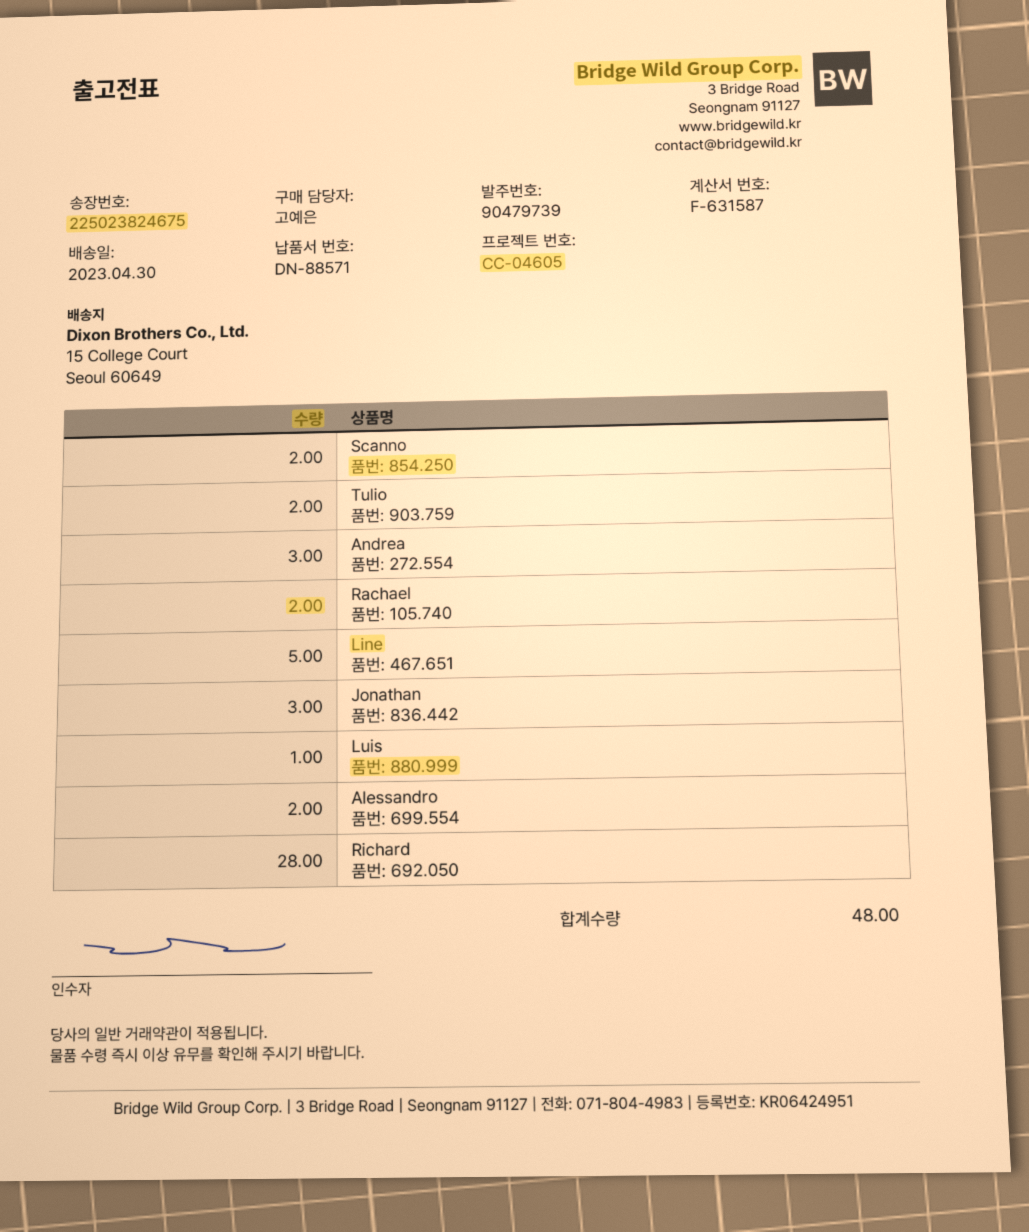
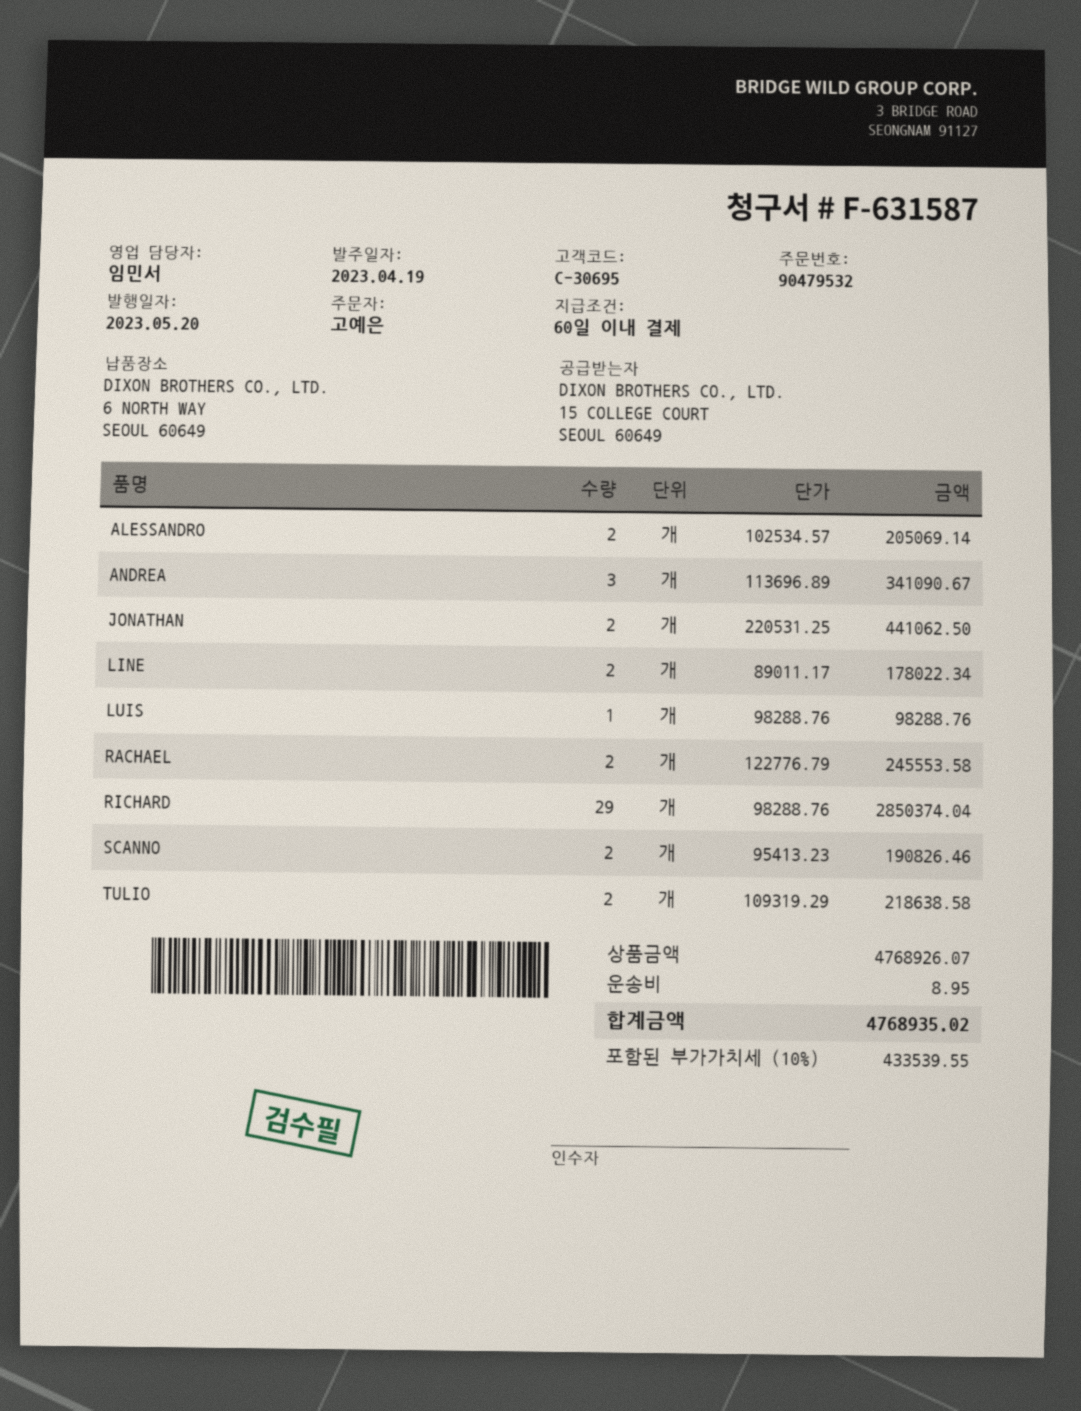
order number: 90479739 -> 90479532
ship to: 15 College Court, Seoul 60649 -> 6 NORTH WAY, SEOUL 60649
Line: 5 -> 2
Jonathan: 3 -> 2
Richard: 28 -> 29

